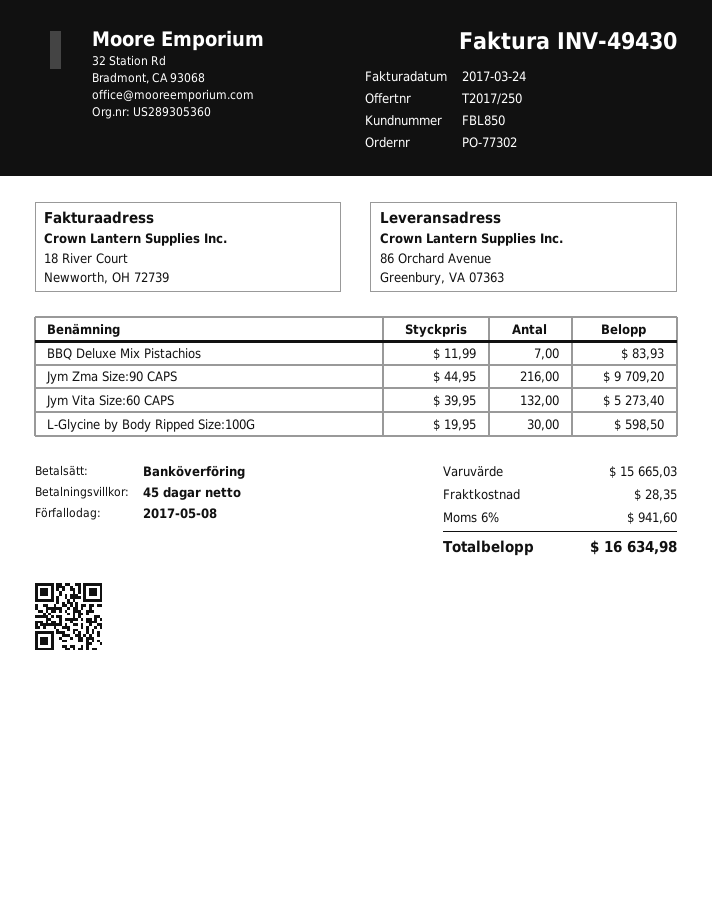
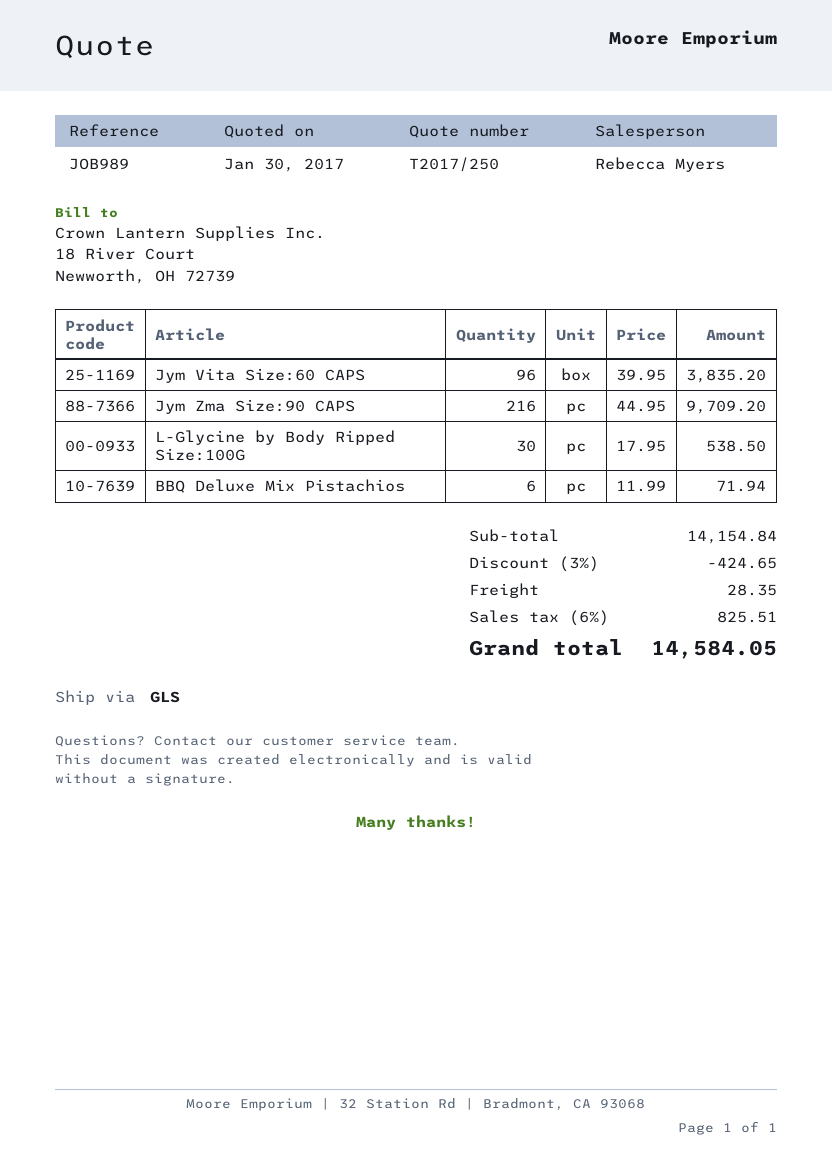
BBQ Deluxe Mix Pistachios: 7 x 11.99 = 83.93 -> 6 x 11.99 = 71.94
Jym Vita Size:60 CAPS: 132 x 39.95 = 5273.40 -> 96 x 39.95 = 3835.20
L-Glycine by Body Ripped Size:100G: 30 x 19.95 = 598.50 -> 30 x 17.95 = 538.50
subtotal: 15665.03 -> 14154.84
discount: none -> 3% = 424.65
tax: 6% = 941.60 -> 6% = 825.51
total: 16634.98 -> 14584.05

